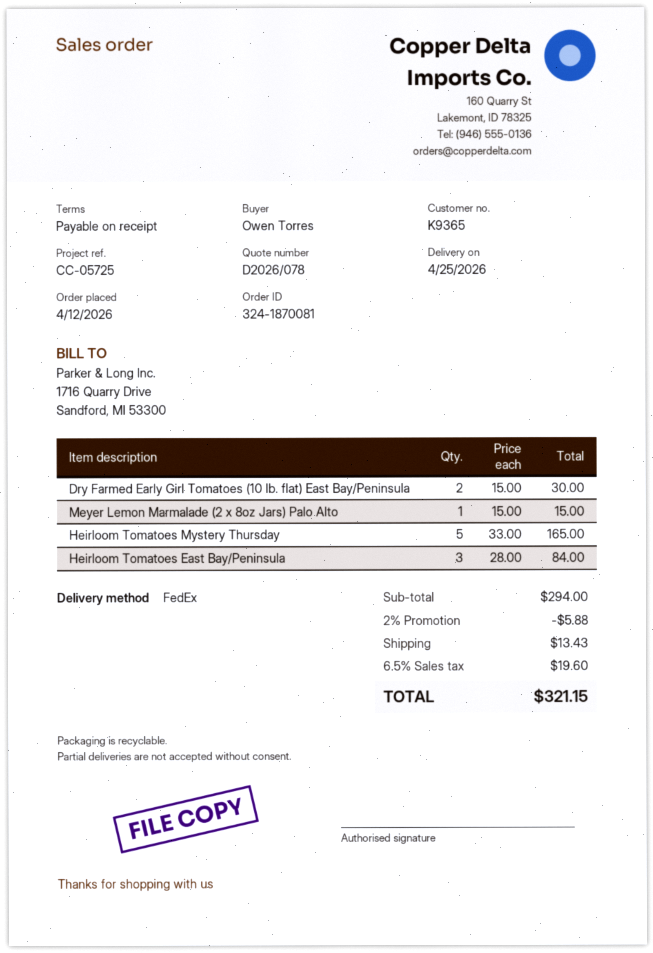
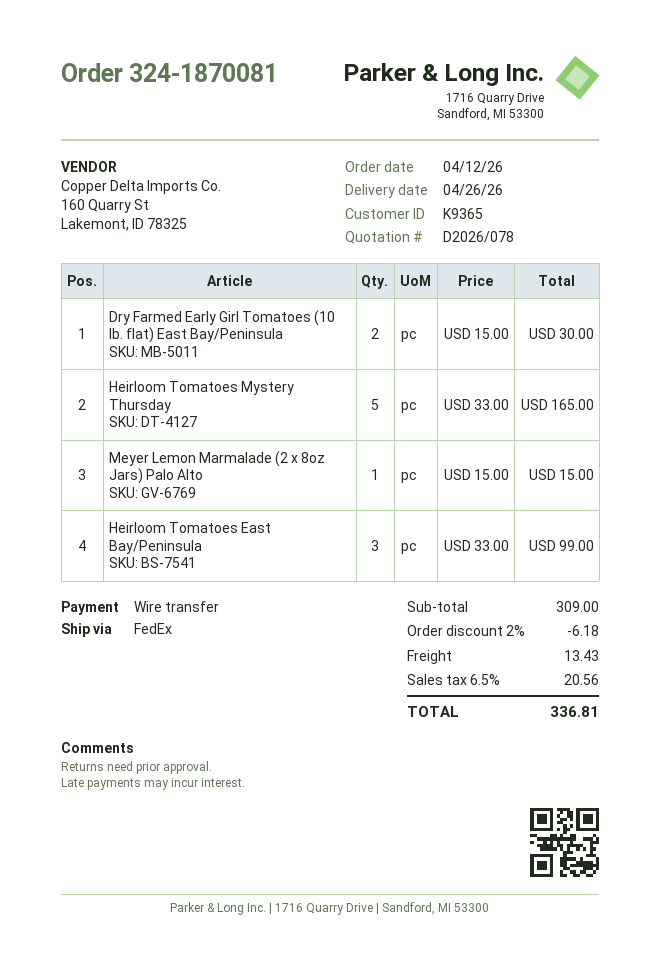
delivery date: 2026-04-25 -> 2026-04-26
Heirloom Tomatoes East Bay/Peninsula: 3 x 28.00 = 84.00 -> 3 x 33.00 = 99.00
subtotal: 294.00 -> 309.00
discount: 2% = 5.88 -> 2% = 6.18
tax: 6.5% = 19.60 -> 6.5% = 20.56
total: 321.15 -> 336.81

